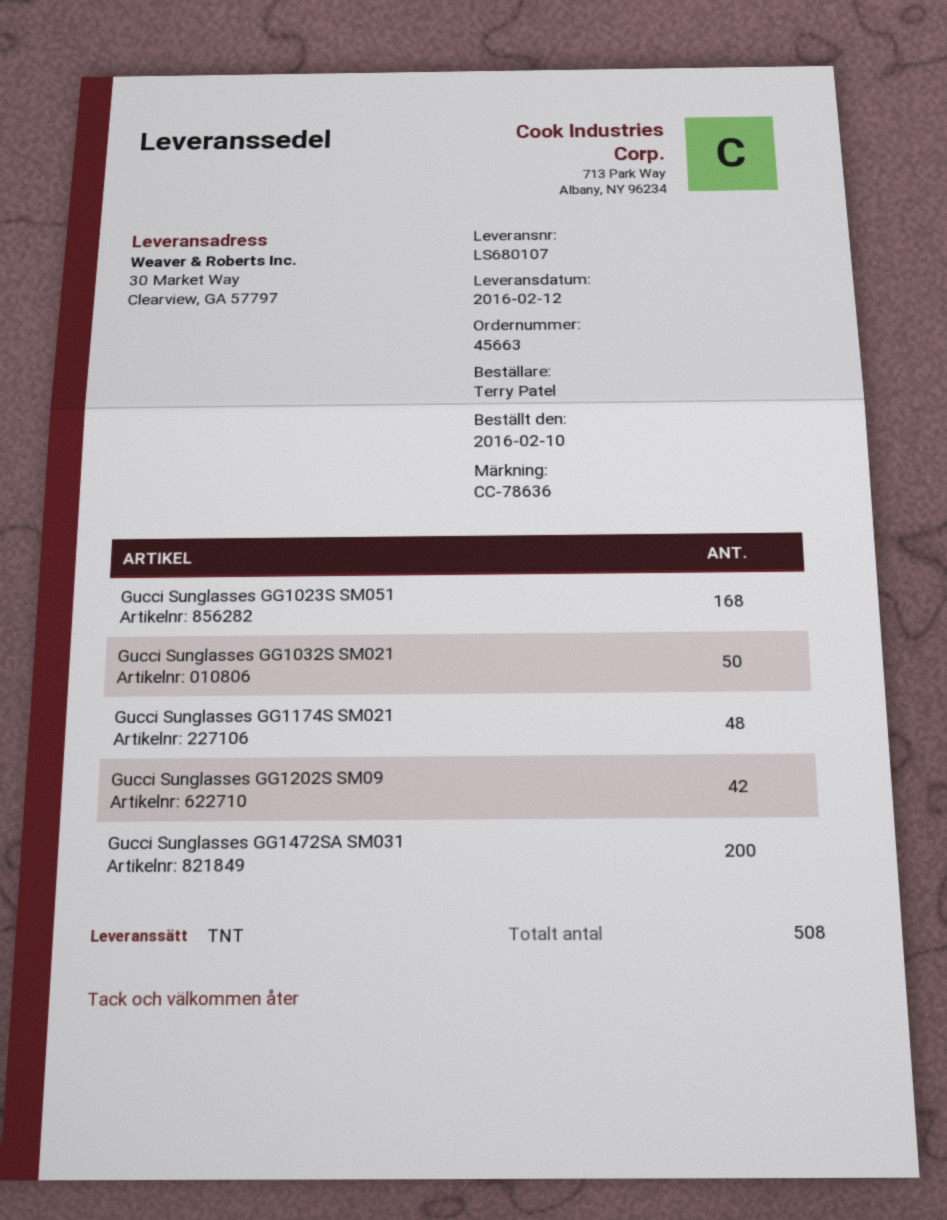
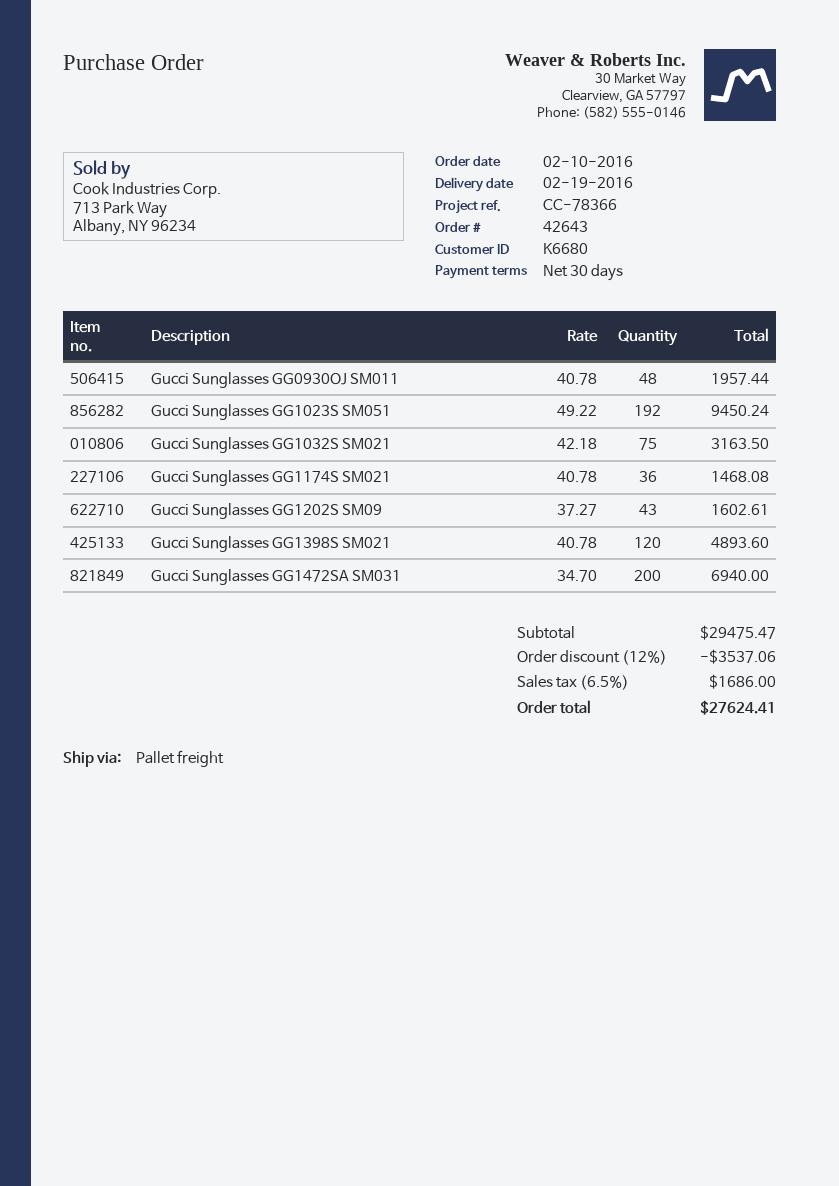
order number: 45663 -> 42643
delivery date: 2016-02-12 -> 2016-02-19
reference: CC-78636 -> CC-78366
shipping method: TNT -> pallet freight
Gucci Sunglasses GG1023S SM051: 168 -> 192
Gucci Sunglasses GG1032S SM021: 50 -> 75
Gucci Sunglasses GG1174S SM021: 48 -> 36
Gucci Sunglasses GG1202S SM09: 42 -> 43
Gucci Sunglasses GG0930OJ SM011: none -> 48
Gucci Sunglasses GG1398S SM021: none -> 120

